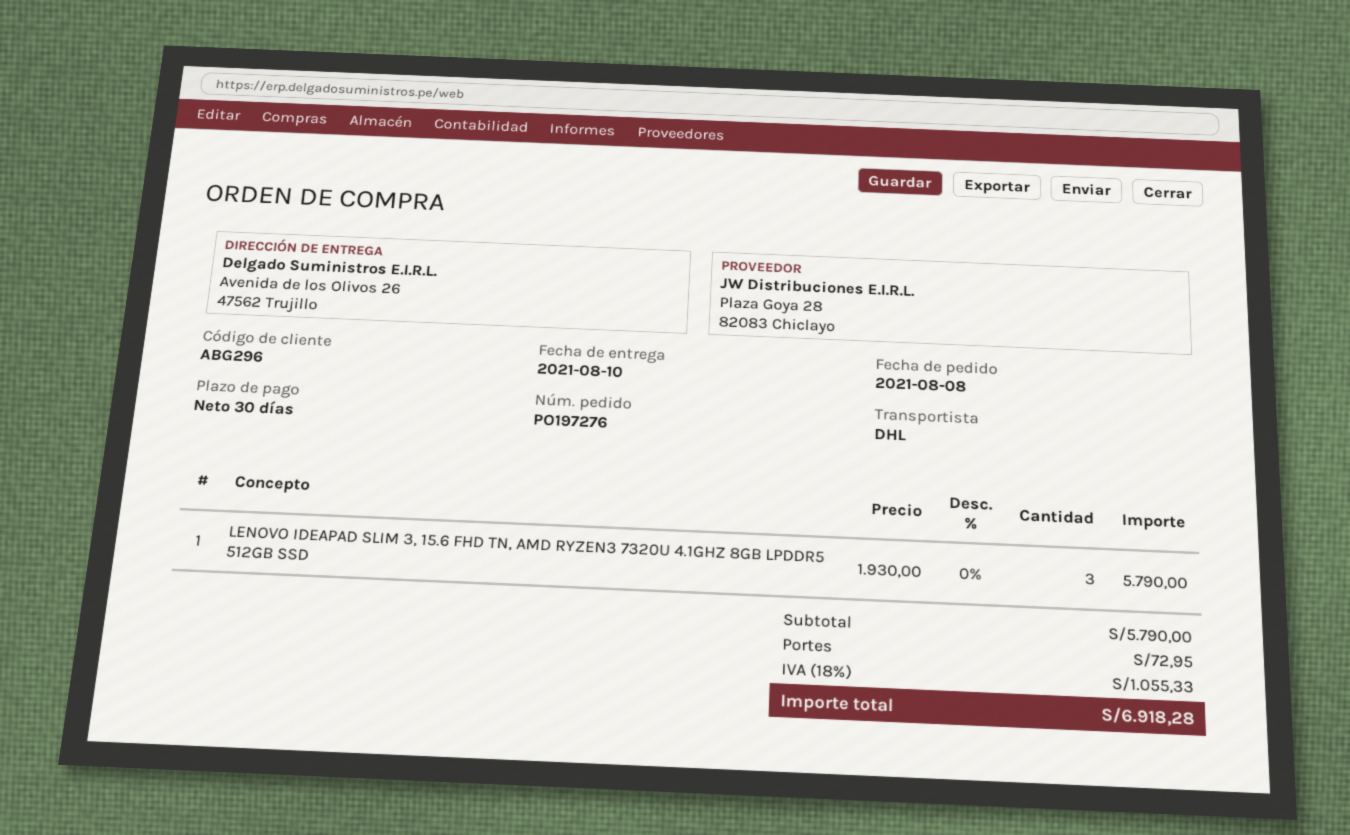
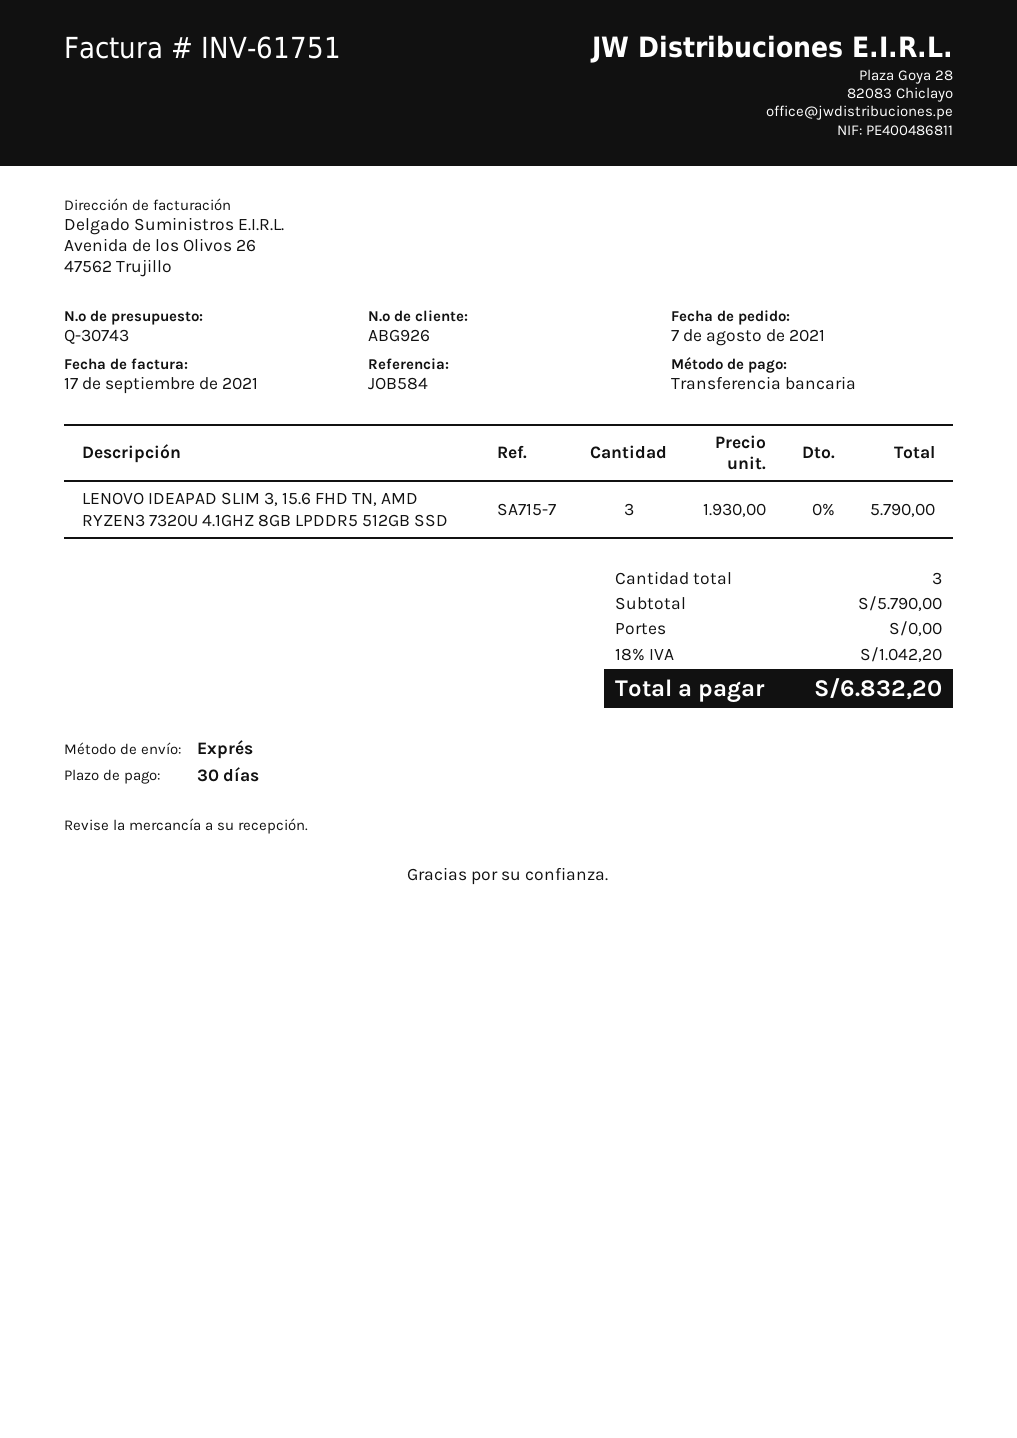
order date: 2021-08-08 -> 2021-08-07
customer number: ABG296 -> ABG926
shipping method: DHL -> express
shipping: 72.95 -> 0.00
tax: 18% = 1055.33 -> 18% = 1042.20
total: 6918.28 -> 6832.20

